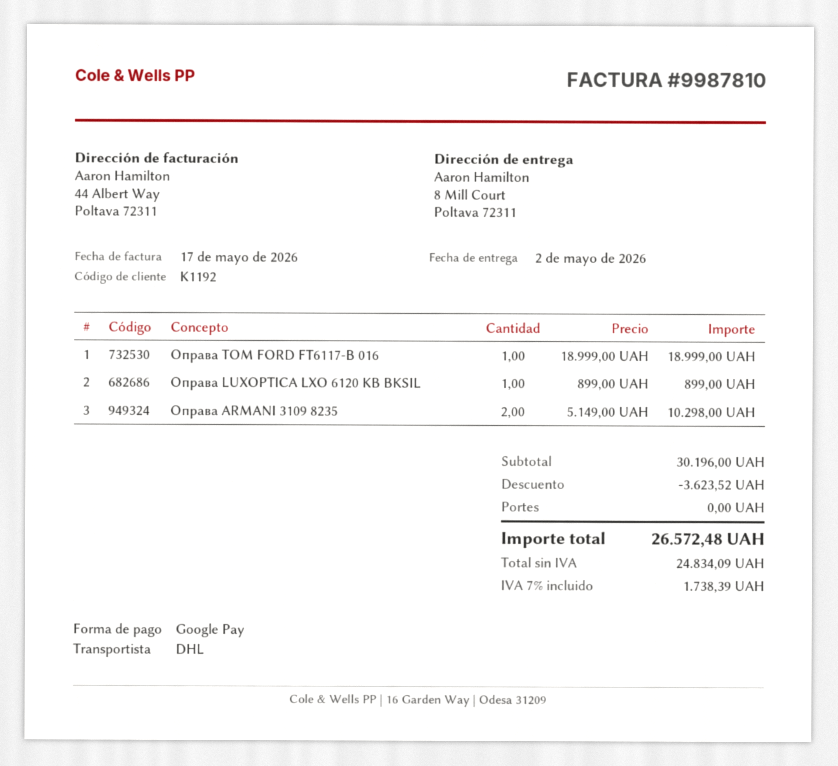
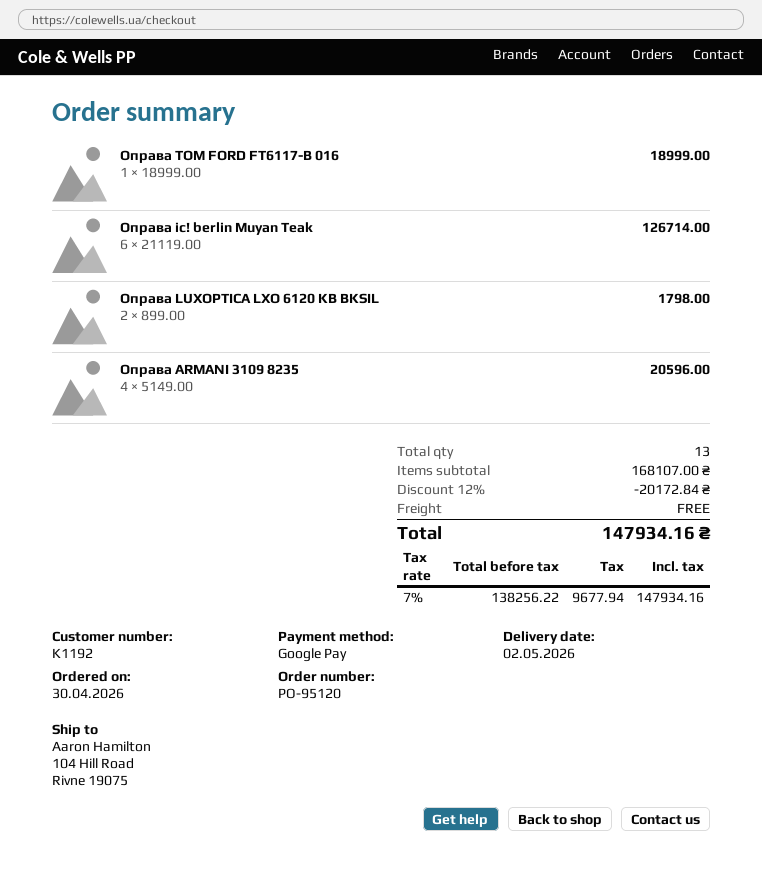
ship to: 8 Mill Court, Poltava 72311 -> 104 Hill Road, Rivne 19075
Оправа LUXOPTICA LXO 6120 KB BKSIL: 1 x 899.00 = 899.00 -> 2 x 899.00 = 1798.00
Оправа ARMANI 3109 8235: 2 x 5149.00 = 10298.00 -> 4 x 5149.00 = 20596.00
Оправа ic! berlin Muyan Teak: none -> 6 x 21119.00 = 126714.00
subtotal: 30196.00 -> 168107.00
discount: 3623.52 -> 20172.84
net: 24834.09 -> 138256.22
tax: 7% = 1738.39 -> 7% = 9677.94
total: 26572.48 -> 147934.16

